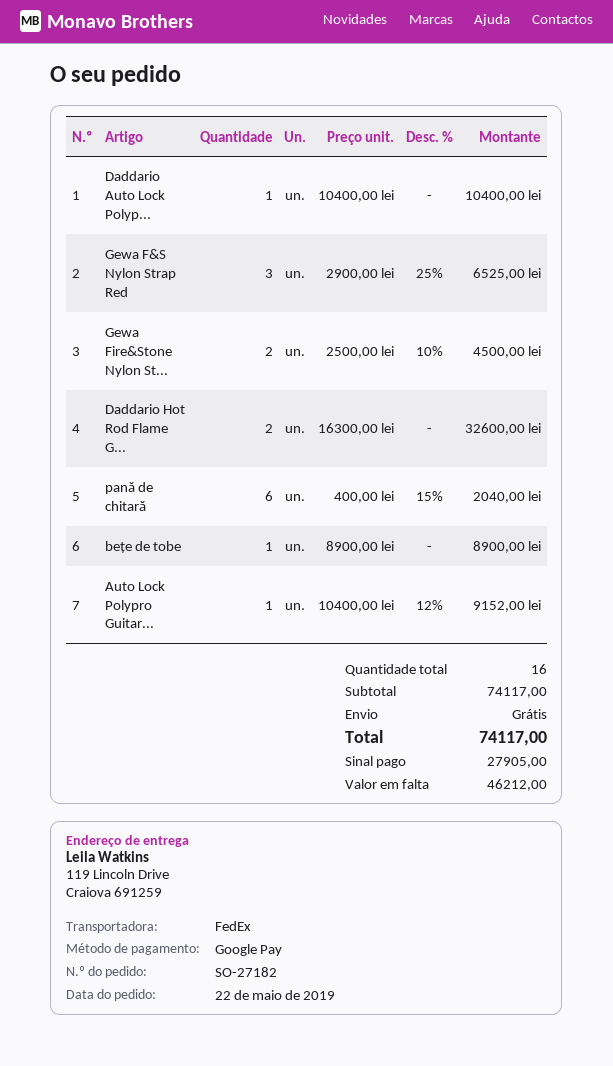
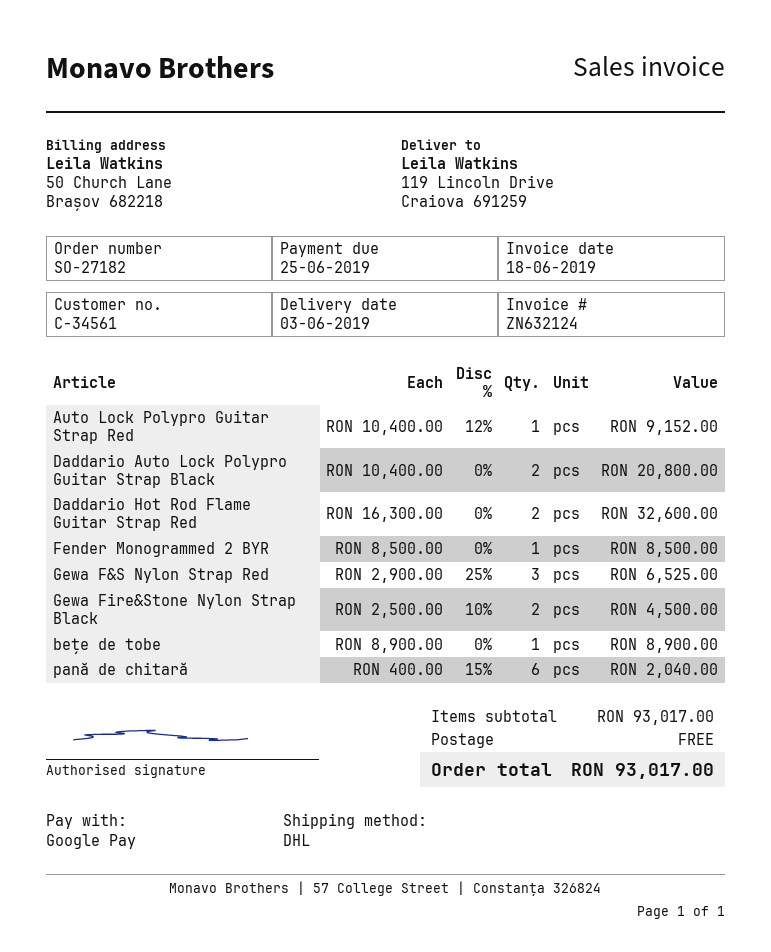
shipping method: FedEx -> DHL
Daddario Auto Lock Polyp...: 1 x 10400.00 = 10400.00 -> 2 x 10400.00 = 20800.00
Fender Monogrammed 2 BYR: none -> 1 x 8500.00 = 8500.00
subtotal: 74117.00 -> 93017.00
total: 74117.00 -> 93017.00

